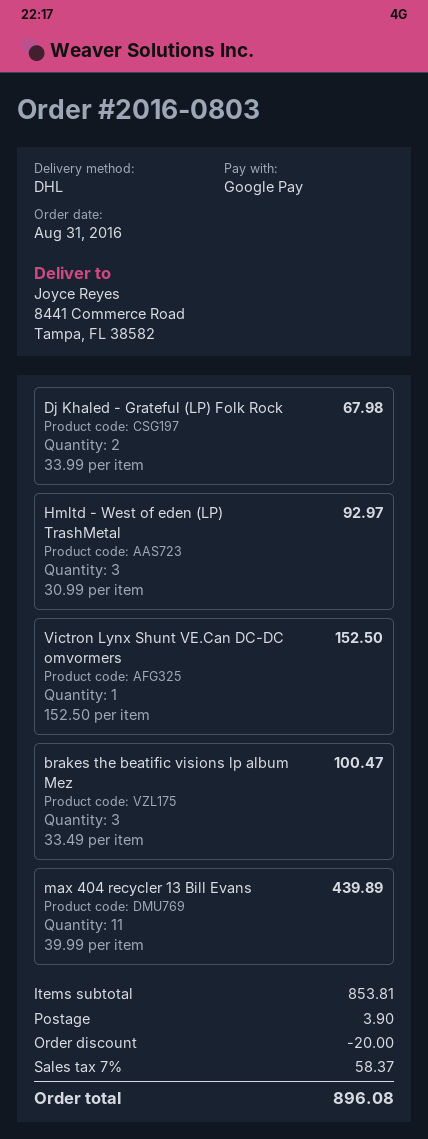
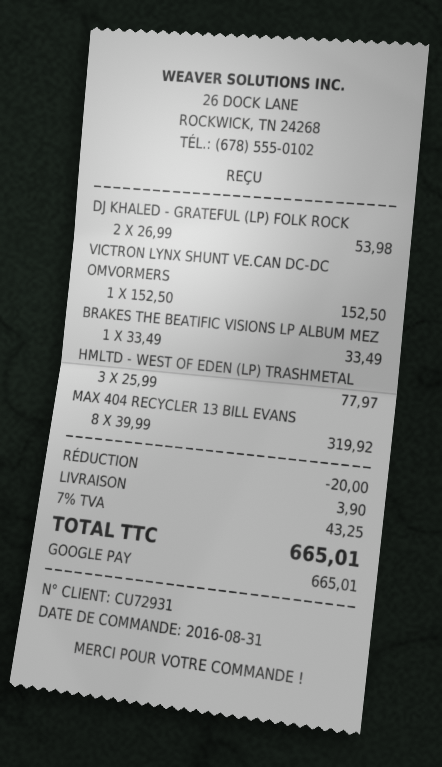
Dj Khaled - Grateful (LP) Folk Rock: 2 x 33.99 = 67.98 -> 2 x 26.99 = 53.98
Hmltd - West of eden (LP) TrashMetal: 3 x 30.99 = 92.97 -> 3 x 25.99 = 77.97
brakes the beatific visions lp album Mez: 3 x 33.49 = 100.47 -> 1 x 33.49 = 33.49
max 404 recycler 13 Bill Evans: 11 x 39.99 = 439.89 -> 8 x 39.99 = 319.92
tax: 7% = 58.37 -> 7% = 43.25
total: 896.08 -> 665.01

